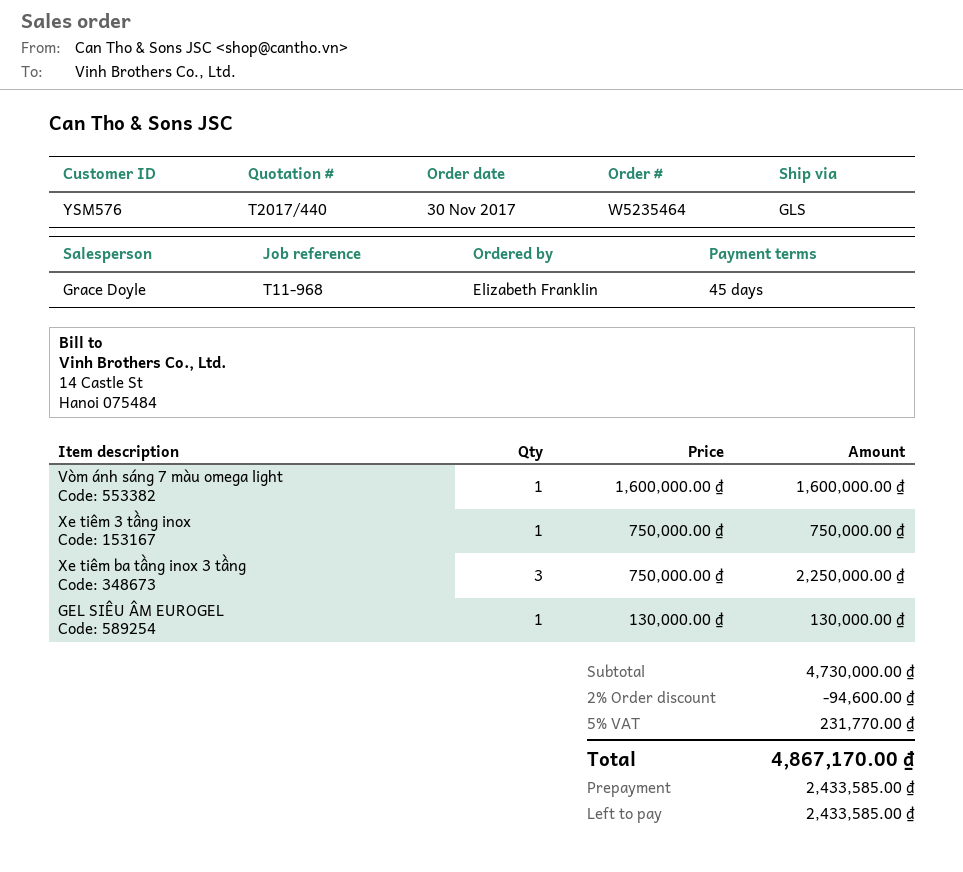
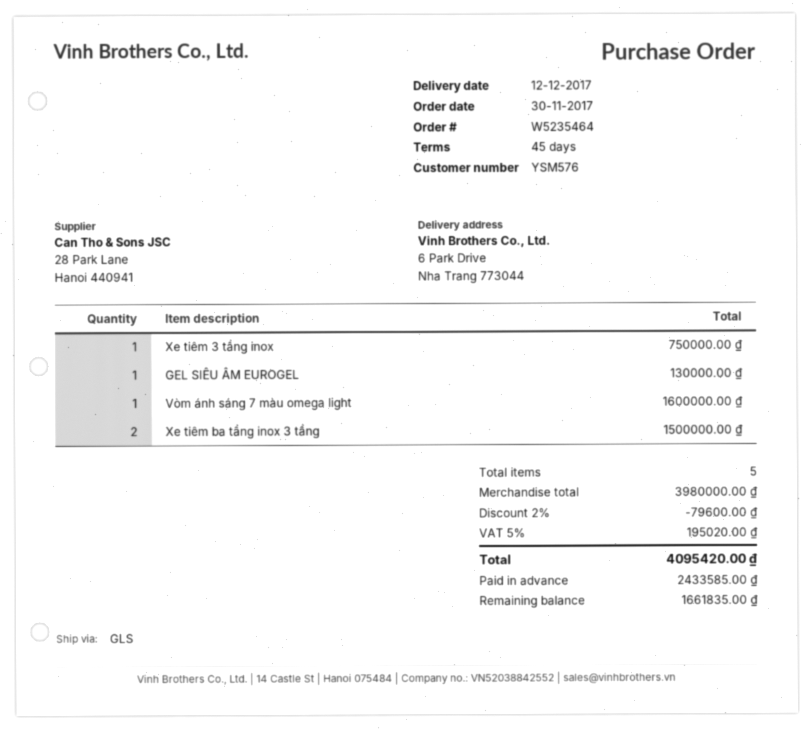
Xe tiêm ba tầng inox 3 tầng: 3 for 2250000.00 -> 2 for 1500000.00
subtotal: 4730000.00 -> 3980000.00
discount: 2% = 94600.00 -> 2% = 79600.00
tax: 5% = 231770.00 -> 5% = 195020.00
total: 4867170.00 -> 4095420.00
balance: 2433585.00 -> 1661835.00

